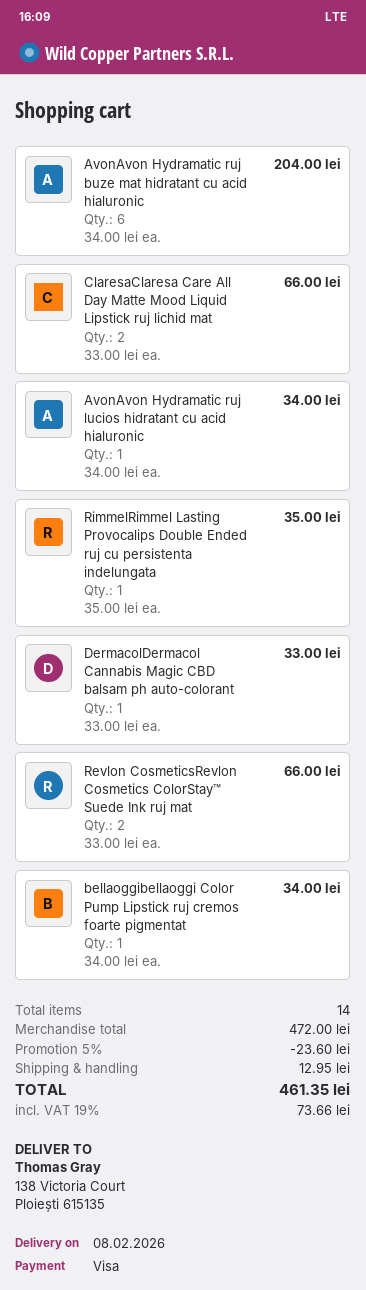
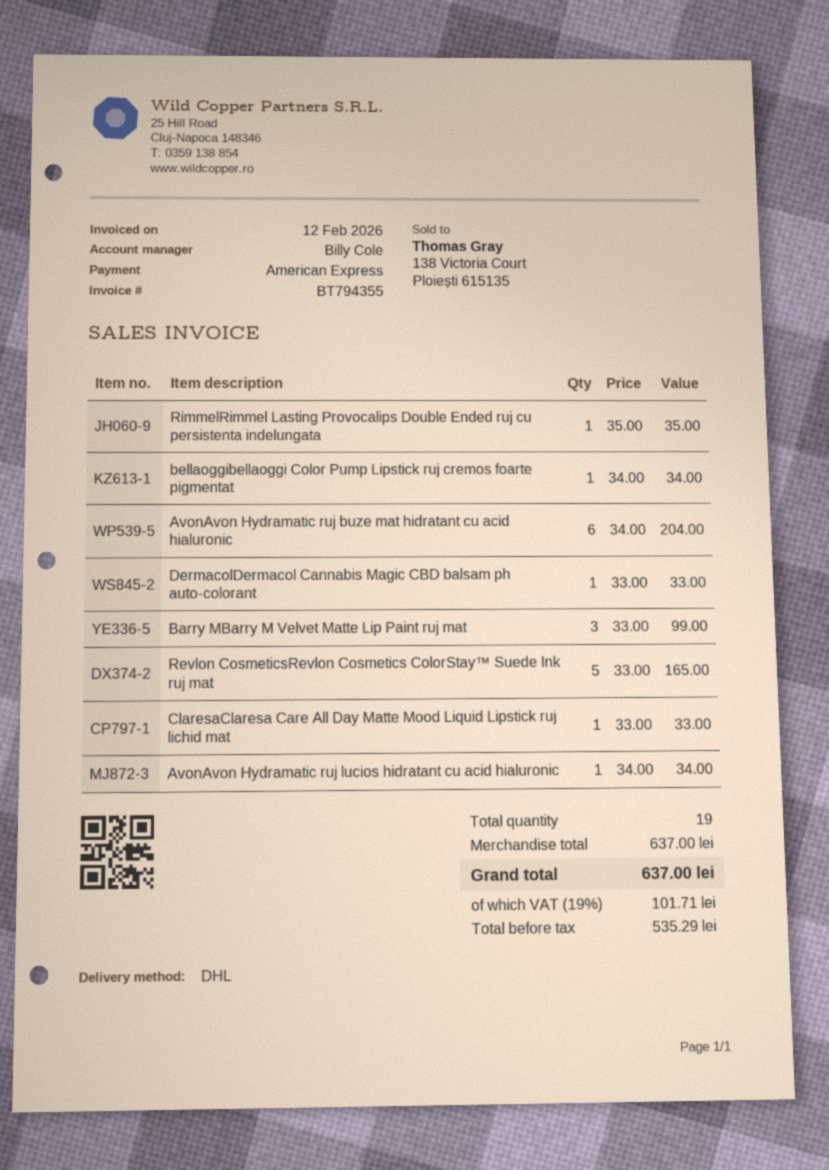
payment method: Visa -> American Express
ClaresaClaresa Care All Day Matte Mood Liquid Lipstick ruj lichid mat: 2 x 33.00 = 66.00 -> 1 x 33.00 = 33.00
Revlon CosmeticsRevlon Cosmetics ColorStay™ Suede Ink ruj mat: 2 x 33.00 = 66.00 -> 5 x 33.00 = 165.00
Barry MBarry M Velvet Matte Lip Paint ruj mat: none -> 3 x 33.00 = 99.00
total quantity: 14 -> 19
subtotal: 472.00 -> 637.00
discount: 5% = 23.60 -> none
shipping: 12.95 -> none
tax: 19% = 73.66 -> 19% = 101.71
total: 461.35 -> 637.00

